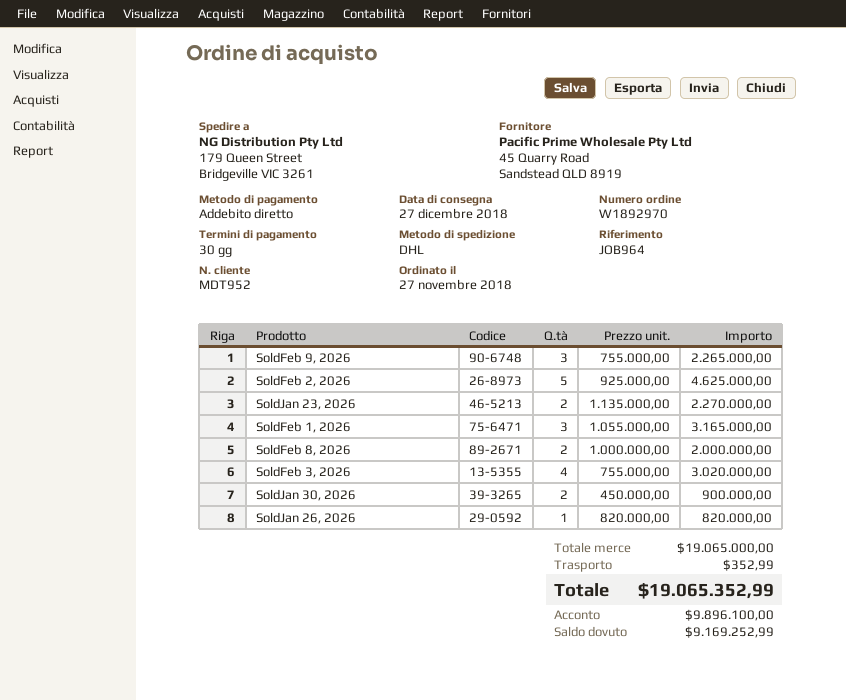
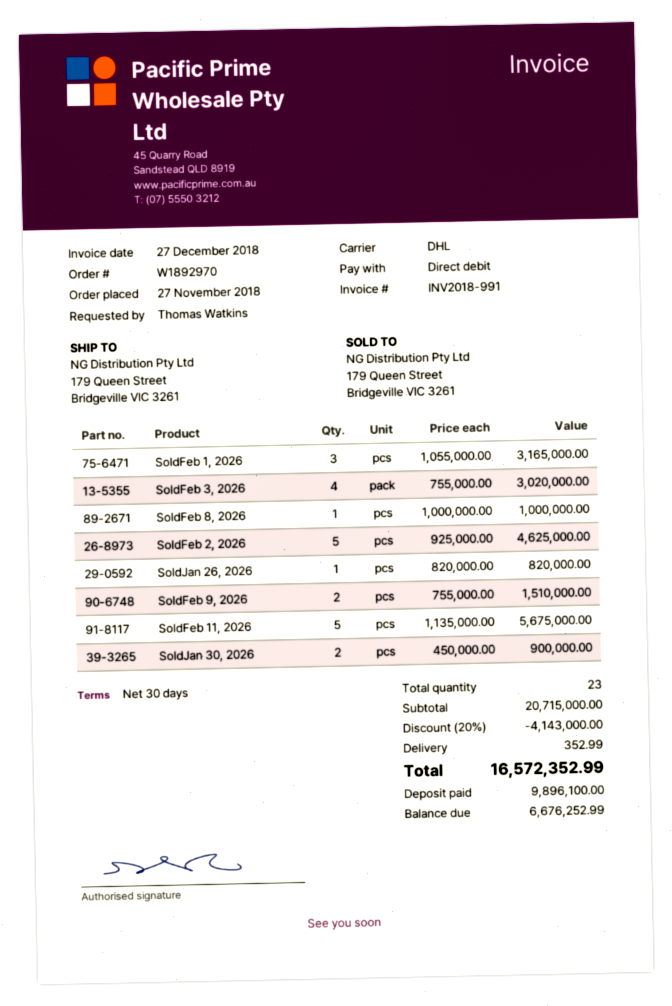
SoldFeb 9, 2026: 3 x 755000.00 = 2265000.00 -> 2 x 755000.00 = 1510000.00
SoldJan 23, 2026: 2 x 1135000.00 = 2270000.00 -> none
SoldFeb 8, 2026: 2 x 1000000.00 = 2000000.00 -> 1 x 1000000.00 = 1000000.00
SoldFeb 11, 2026: none -> 5 x 1135000.00 = 5675000.00
subtotal: 19065000.00 -> 20715000.00
discount: none -> 20% = 4143000.00
total: 19065352.99 -> 16572352.99
balance: 9169252.99 -> 6676252.99

